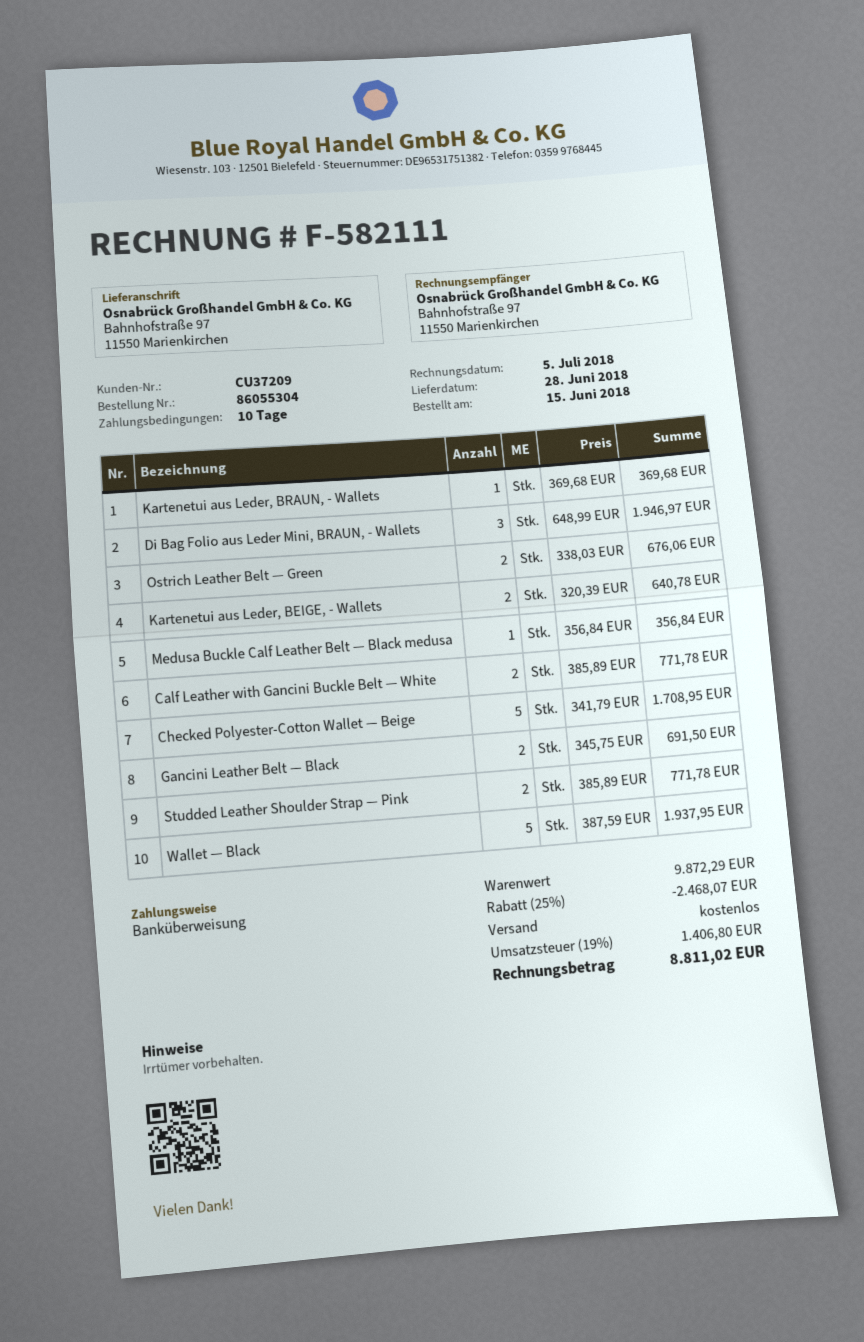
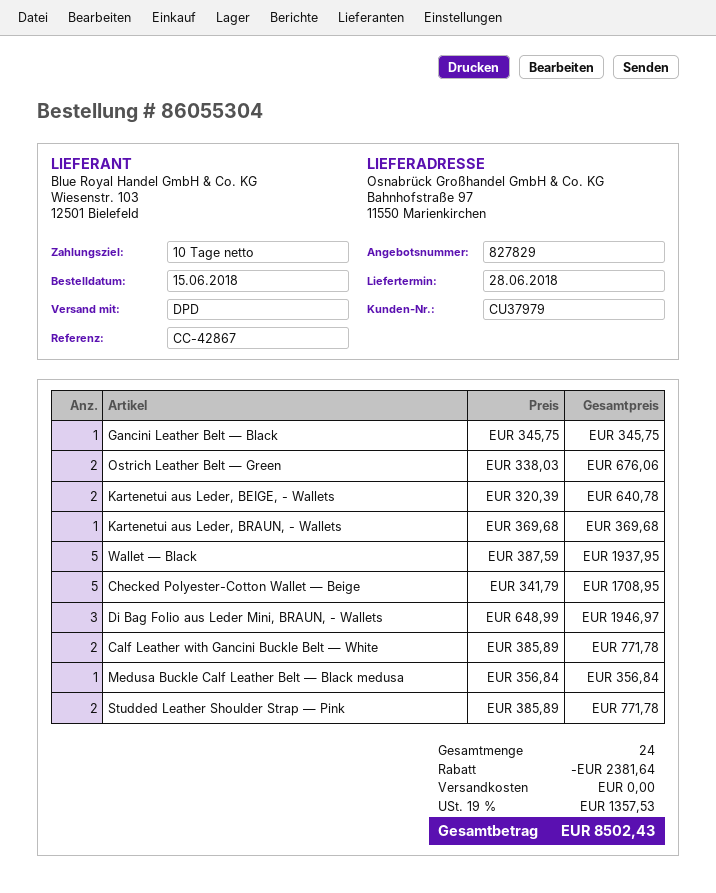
customer number: CU37209 -> CU37979
Gancini Leather Belt — Black: 2 x 345.75 = 691.50 -> 1 x 345.75 = 345.75
discount: 2468.07 -> 2381.64
tax: 19% = 1406.80 -> 19% = 1357.53
total: 8811.02 -> 8502.43

